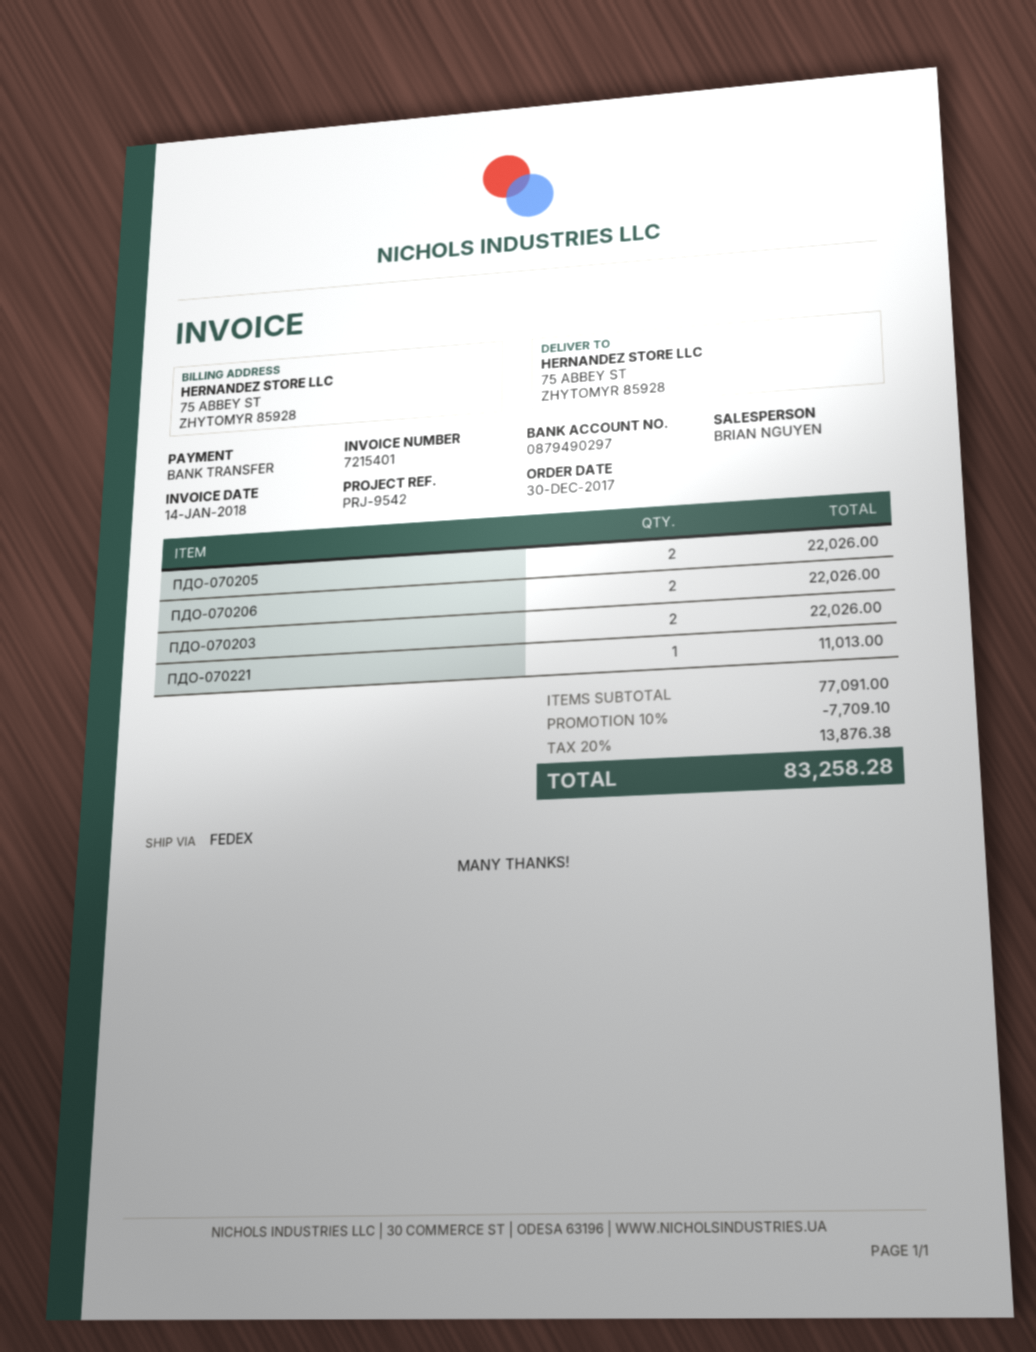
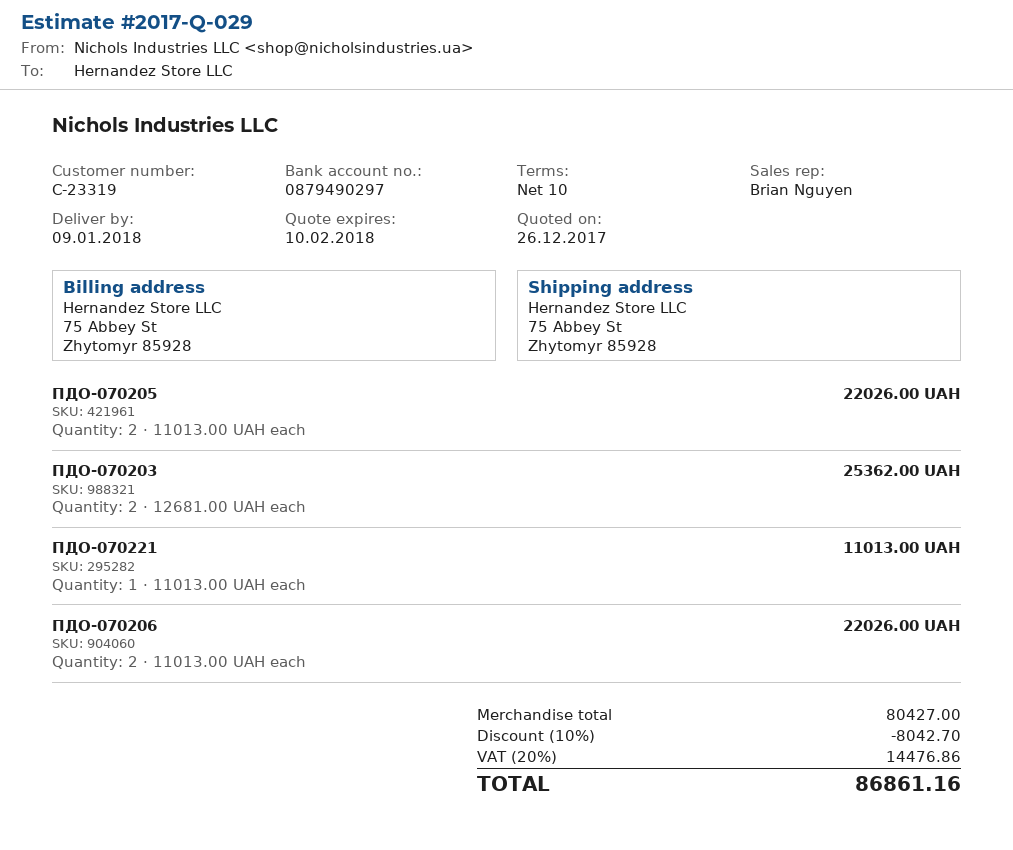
ПДО-070203: 2 for 22026.00 -> 2 for 25362.00
subtotal: 77091.00 -> 80427.00
discount: 10% = 7709.10 -> 10% = 8042.70
tax: 20% = 13876.38 -> 20% = 14476.86
total: 83258.28 -> 86861.16

